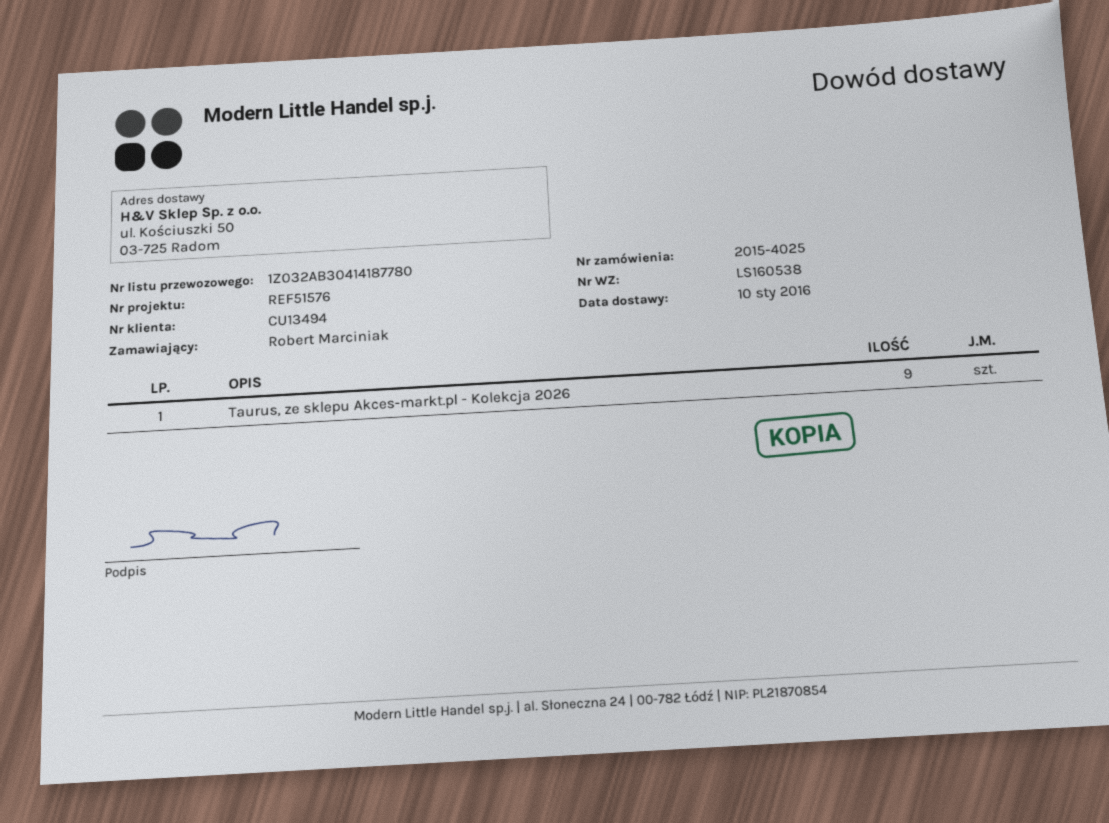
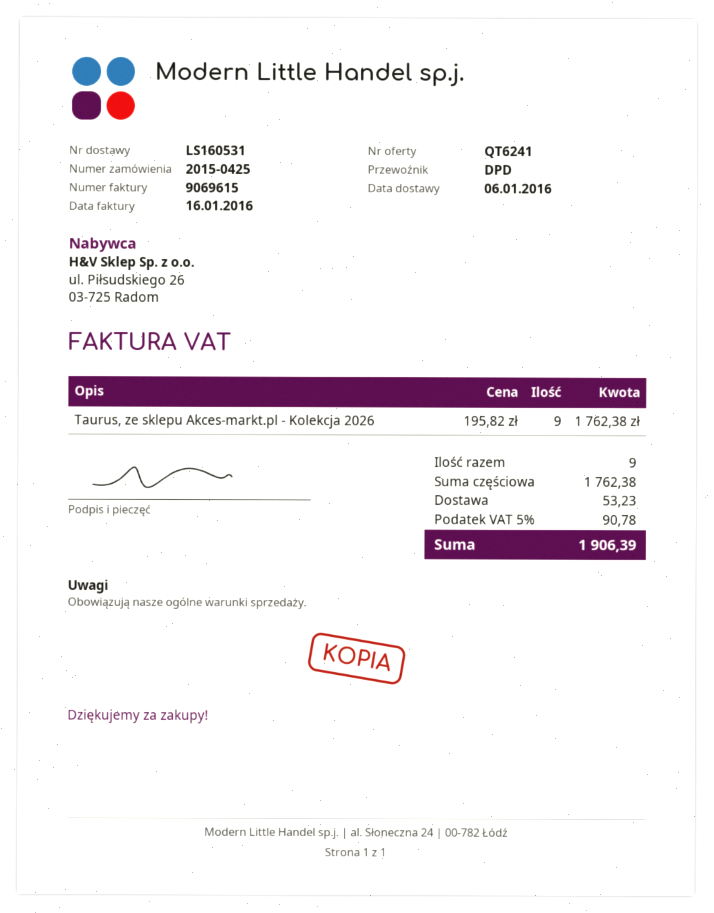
order number: 2015-4025 -> 2015-0425
delivery note number: LS160538 -> LS160531
delivery date: 2016-01-10 -> 2016-01-06

